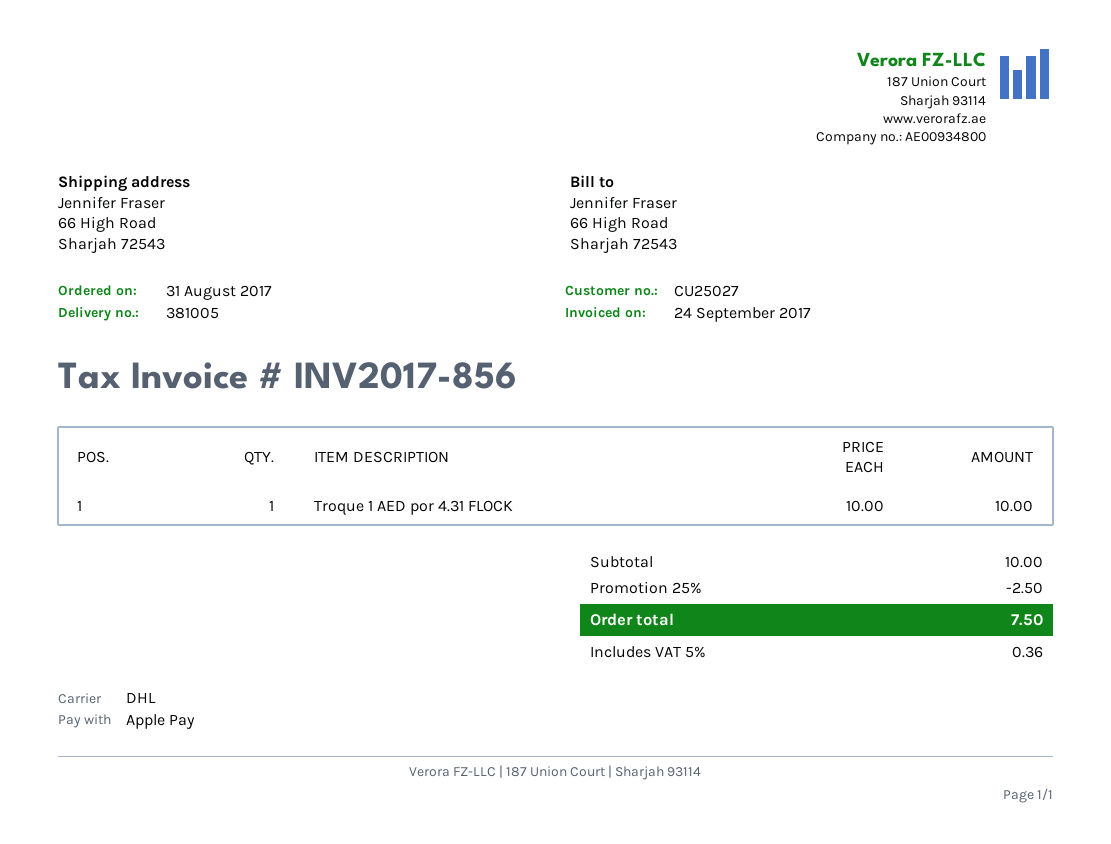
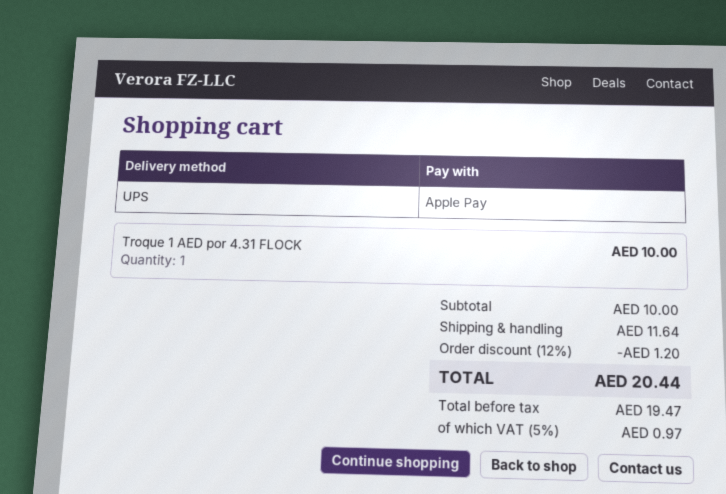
shipping method: DHL -> UPS
discount: 25% = 2.50 -> 12% = 1.20
shipping: none -> 11.64
tax: 5% = 0.36 -> 5% = 0.97
total: 7.50 -> 20.44

